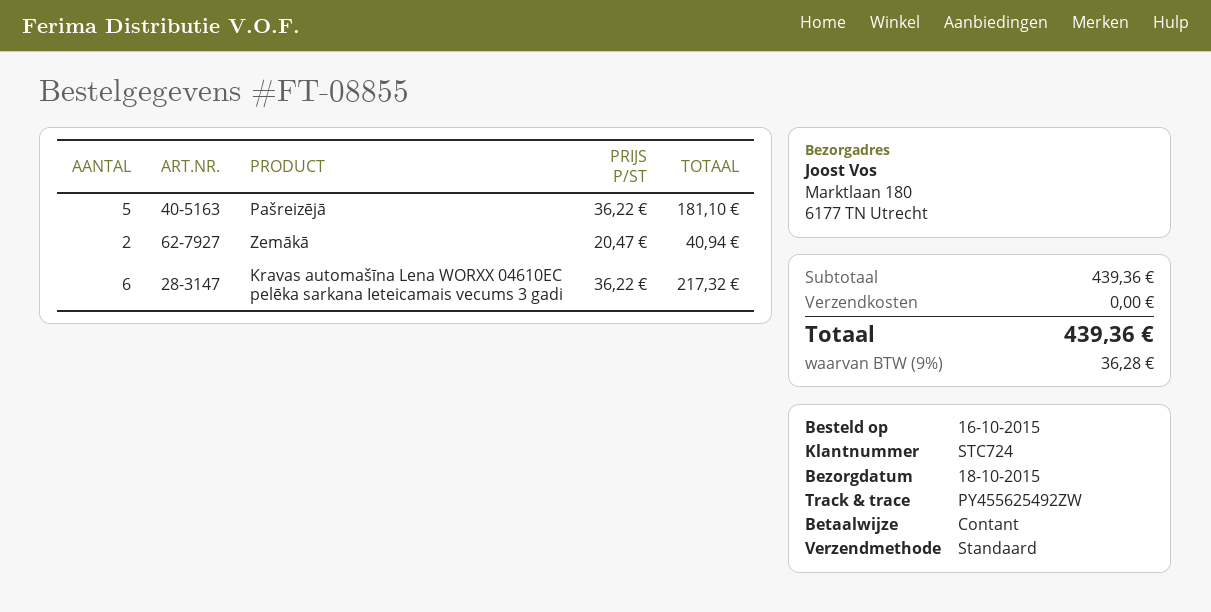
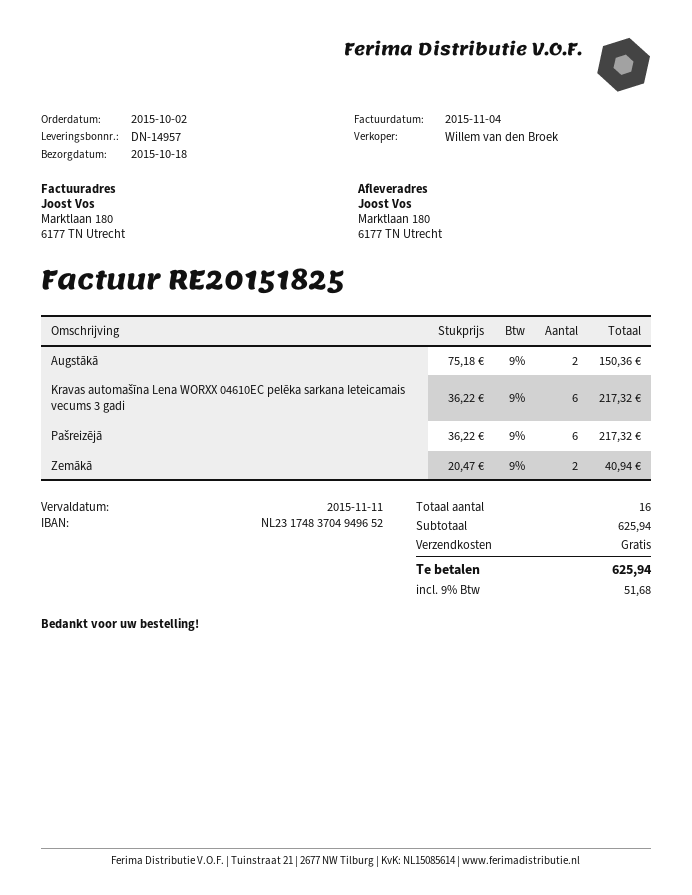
order date: 2015-10-16 -> 2015-10-02
Pašreizējā: 5 x 36.22 = 181.10 -> 6 x 36.22 = 217.32
Augstākā: none -> 2 x 75.18 = 150.36
subtotal: 439.36 -> 625.94
tax: 9% = 36.28 -> 9% = 51.68
total: 439.36 -> 625.94

